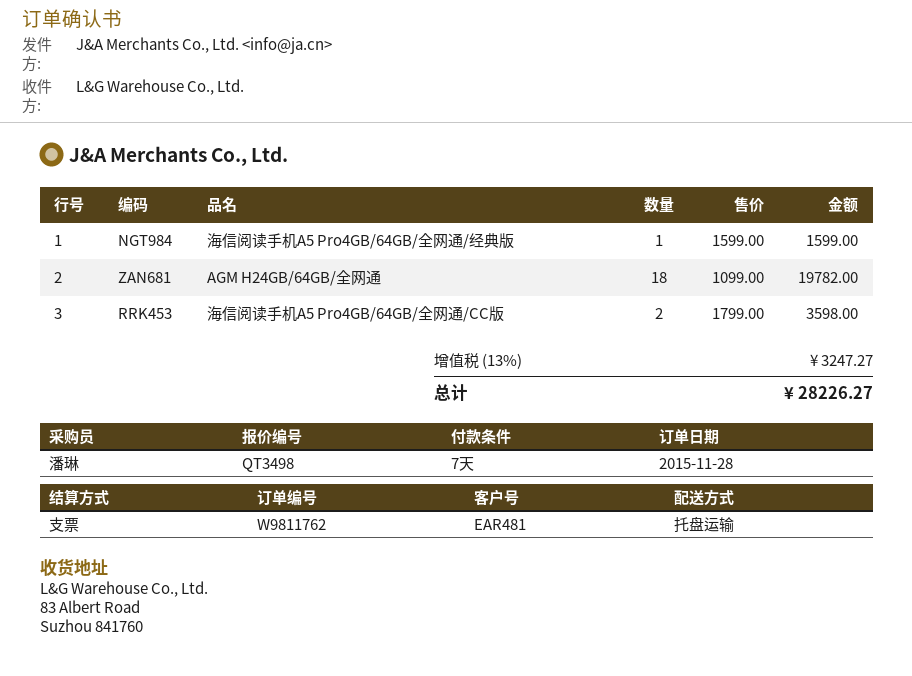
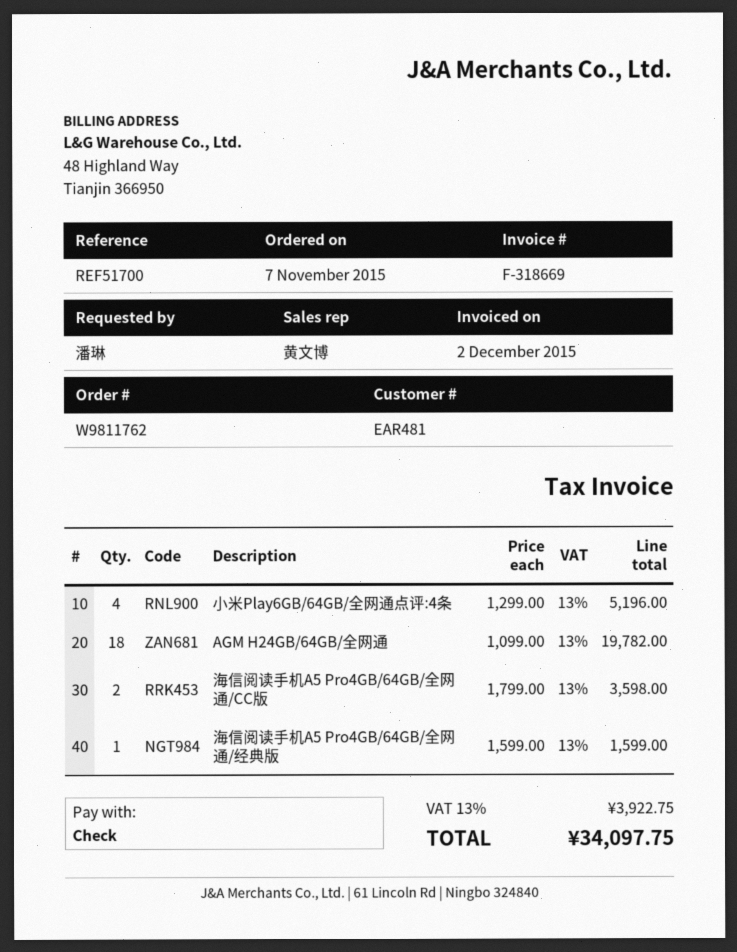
order date: 2015-11-28 -> 2015-11-07
小米Play6GB/64GB/全网通点评:4条: none -> 4 x 1299.00 = 5196.00
tax: 13% = 3247.27 -> 13% = 3922.75
total: 28226.27 -> 34097.75

